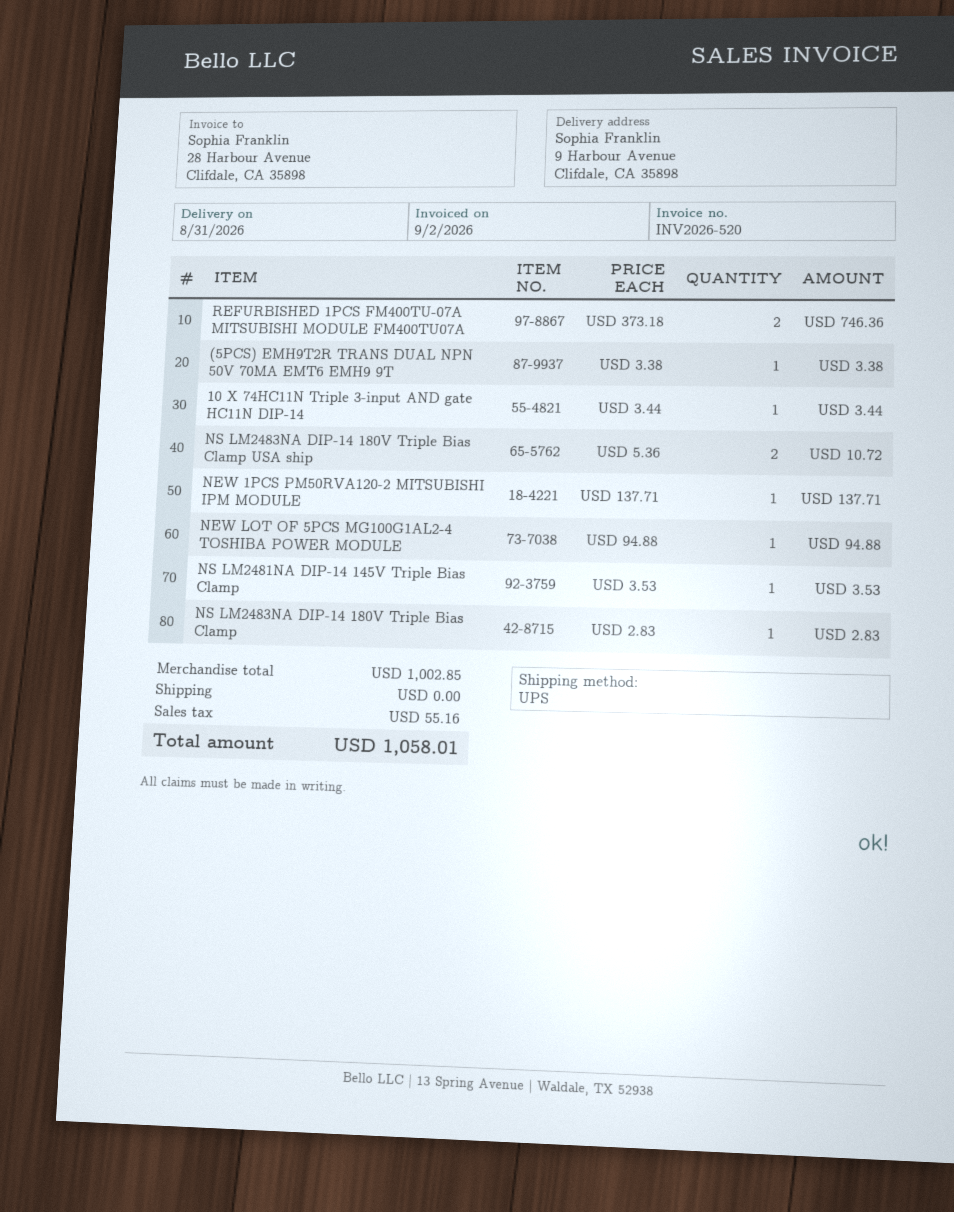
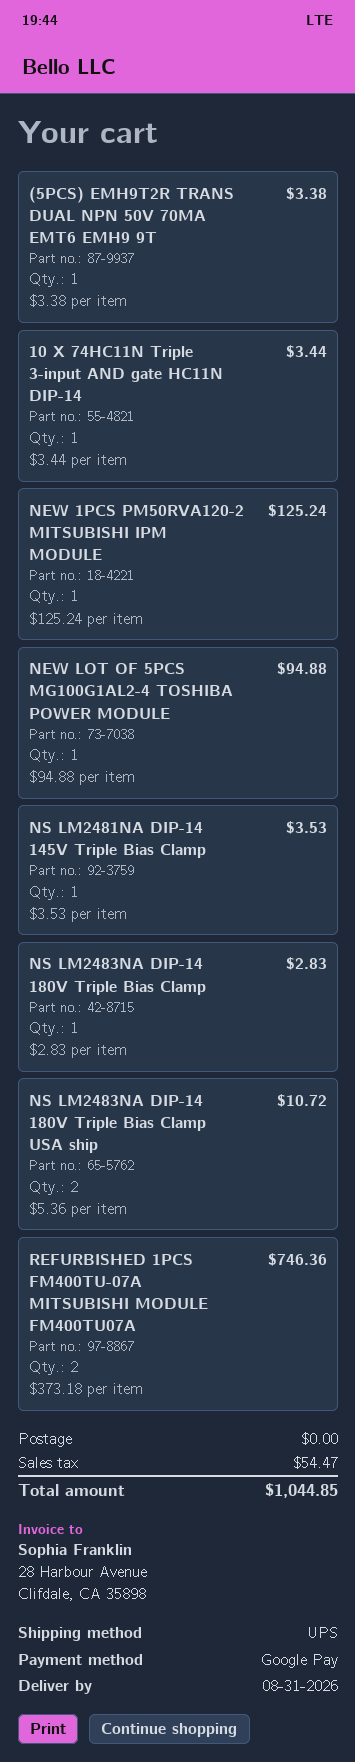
NEW 1PCS PM50RVA120-2 MITSUBISHI IPM MODULE: 1 x 137.71 = 137.71 -> 1 x 125.24 = 125.24
tax: 55.16 -> 54.47
total: 1058.01 -> 1044.85

